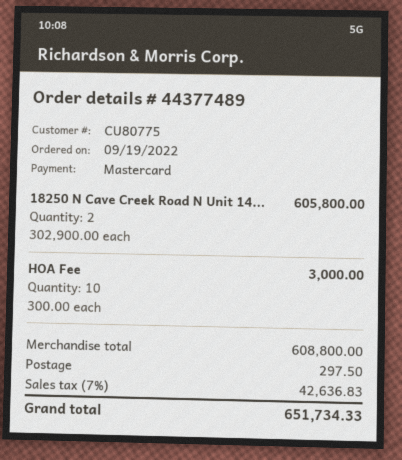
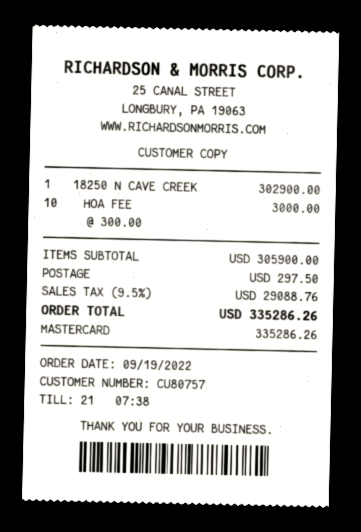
customer number: CU80775 -> CU80757
18250 N Cave Creek Road N Unit 14...: 2 x 302900.00 = 605800.00 -> 1 x 302900.00 = 302900.00
subtotal: 608800.00 -> 305900.00
tax: 7% = 42636.83 -> 9.5% = 29088.76
total: 651734.33 -> 335286.26

